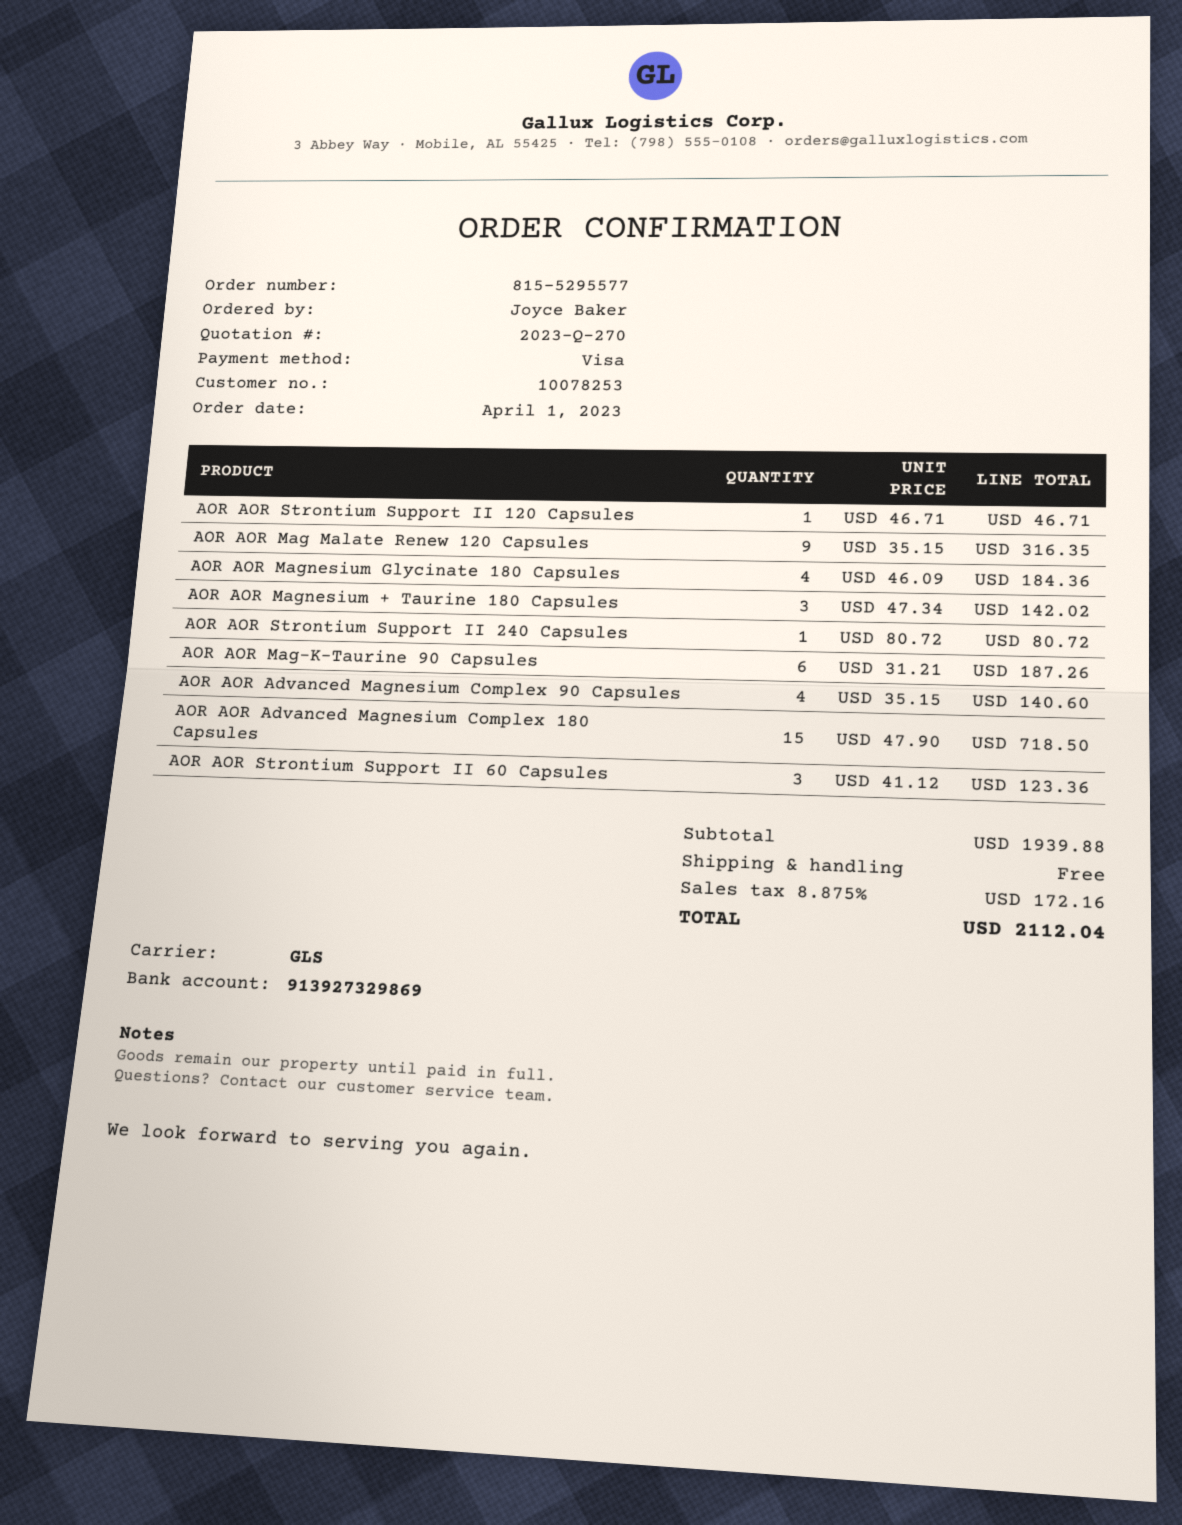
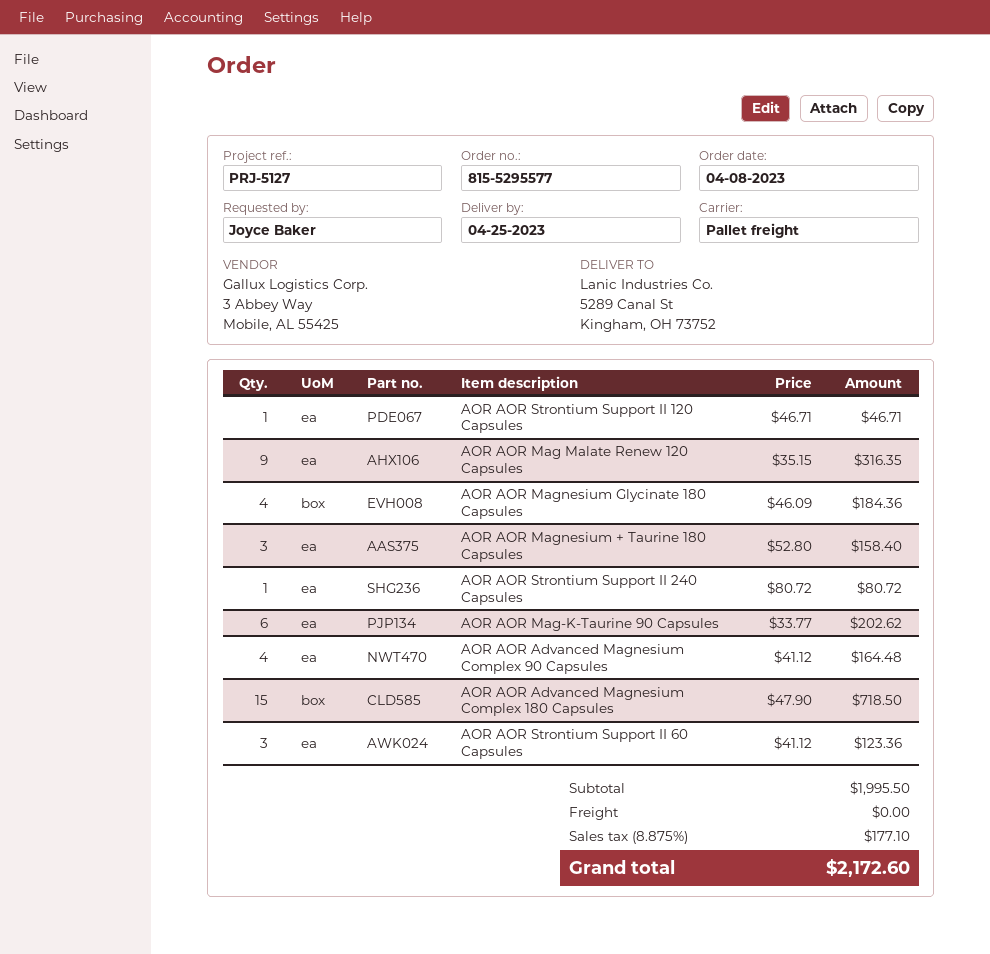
order date: 2023-04-01 -> 2023-04-08
shipping method: GLS -> pallet freight
AOR AOR Magnesium + Taurine 180 Capsules: 3 x 47.34 = 142.02 -> 3 x 52.80 = 158.40
AOR AOR Mag-K-Taurine 90 Capsules: 6 x 31.21 = 187.26 -> 6 x 33.77 = 202.62
AOR AOR Advanced Magnesium Complex 90 Capsules: 4 x 35.15 = 140.60 -> 4 x 41.12 = 164.48
subtotal: 1939.88 -> 1995.50
tax: 8.875% = 172.16 -> 8.875% = 177.10
total: 2112.04 -> 2172.60

